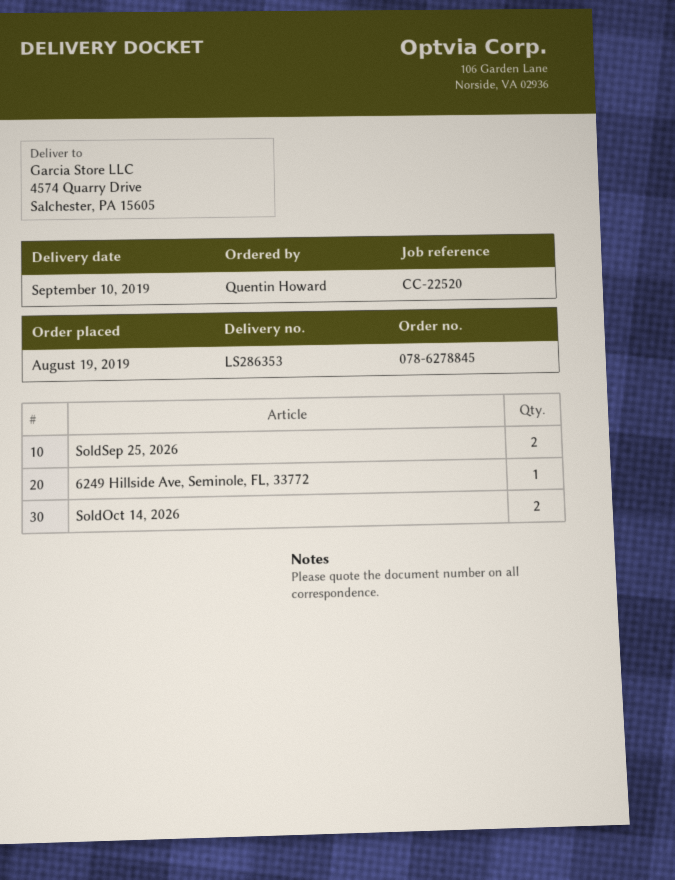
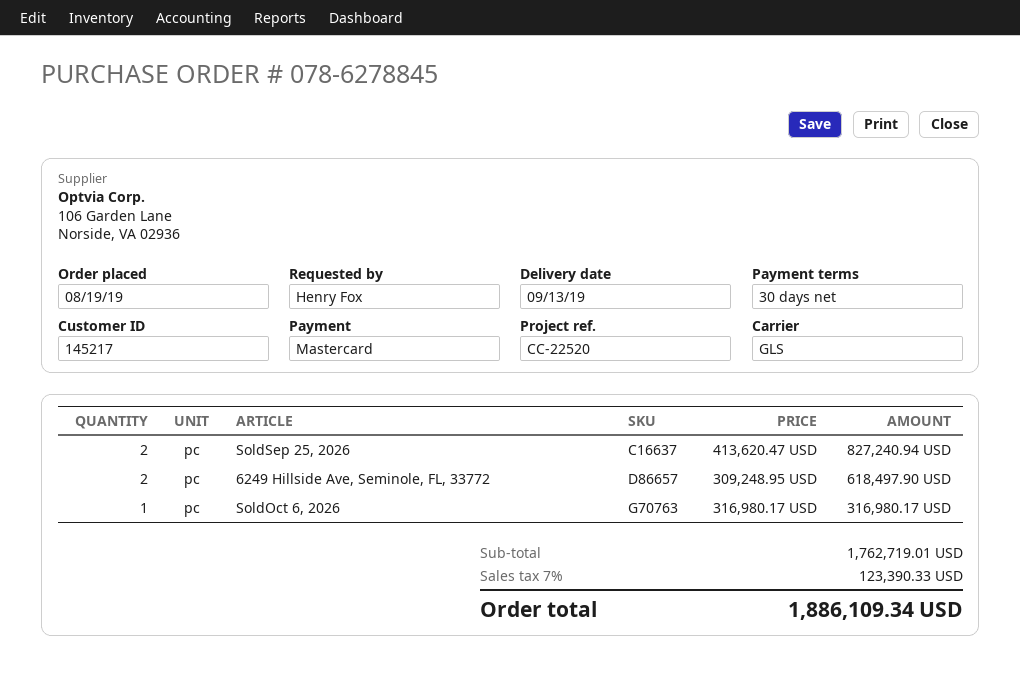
delivery date: 2019-09-10 -> 2019-09-13
ordered by: Quentin Howard -> Henry Fox
6249 Hillside Ave, Seminole, FL, 33772: 1 -> 2
SoldOct 14, 2026: 2 -> none
SoldOct 6, 2026: none -> 1

